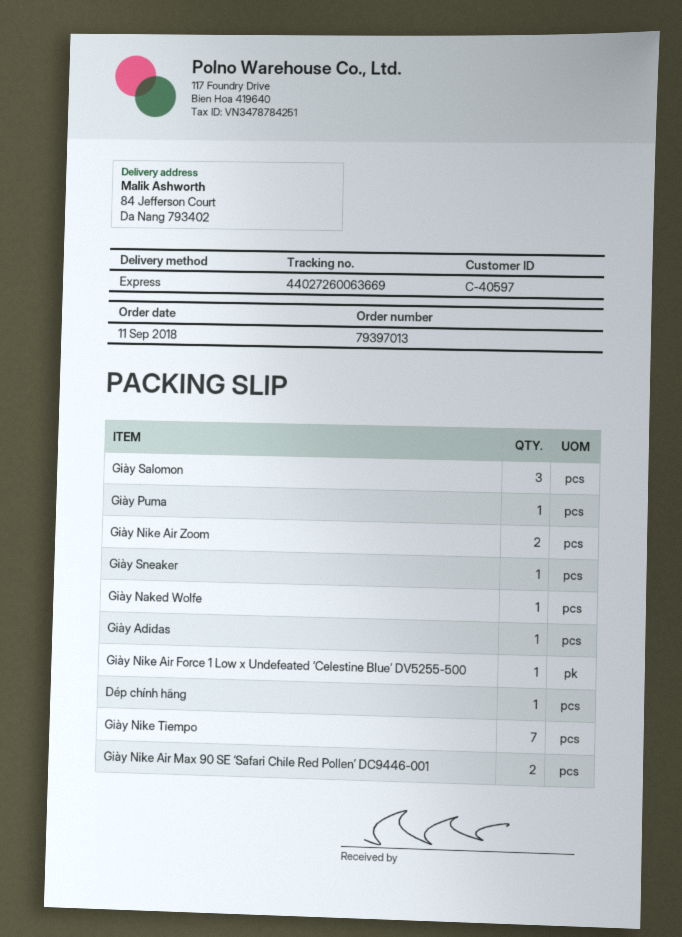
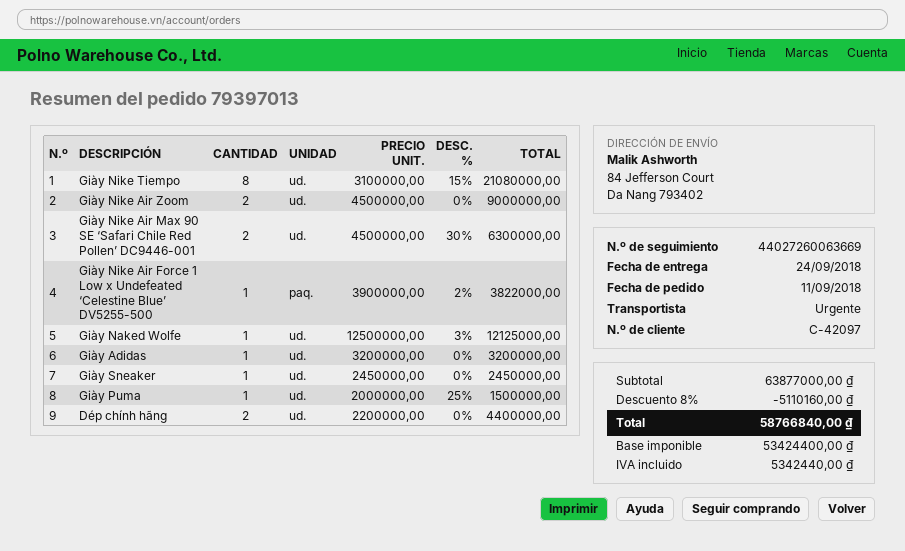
customer number: C-40597 -> C-42097
Giày Salomon: 3 -> none
Dép chính hãng: 1 -> 2
Giày Nike Tiempo: 7 -> 8

